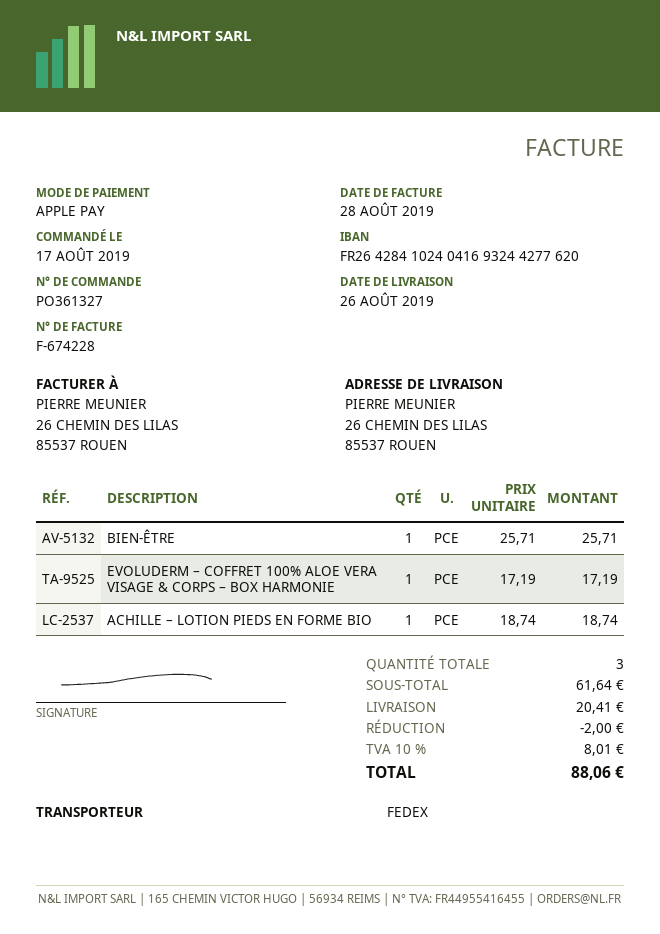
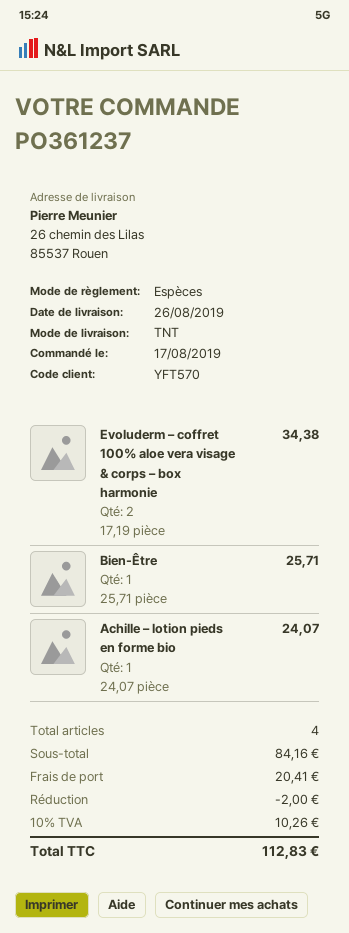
order number: PO361327 -> PO361237
payment method: Apple Pay -> cash
shipping method: FedEx -> TNT
EVOLUDERM – COFFRET 100% ALOE VERA VISAGE & CORPS – BOX HARMONIE: 1 x 17.19 = 17.19 -> 2 x 17.19 = 34.38
ACHILLE – LOTION PIEDS EN FORME BIO: 1 x 18.74 = 18.74 -> 1 x 24.07 = 24.07
total quantity: 3 -> 4
subtotal: 61.64 -> 84.16
tax: 10% = 8.01 -> 10% = 10.26
total: 88.06 -> 112.83

